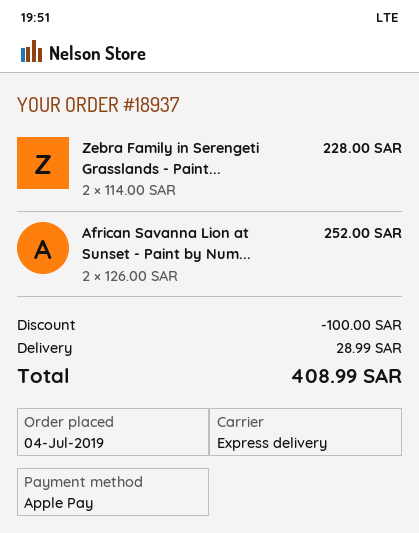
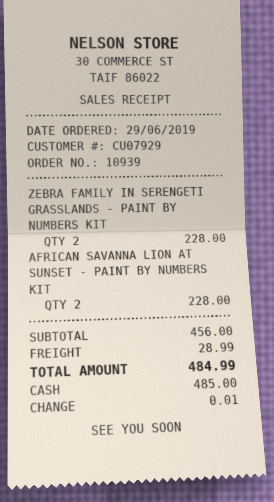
order number: 18937 -> 10939
order date: 2019-07-04 -> 2019-06-29
payment method: Apple Pay -> cash
African Savanna Lion at Sunset - Paint by Num...: 2 for 252.00 -> 2 for 228.00
discount: 100.00 -> none
total: 408.99 -> 484.99

